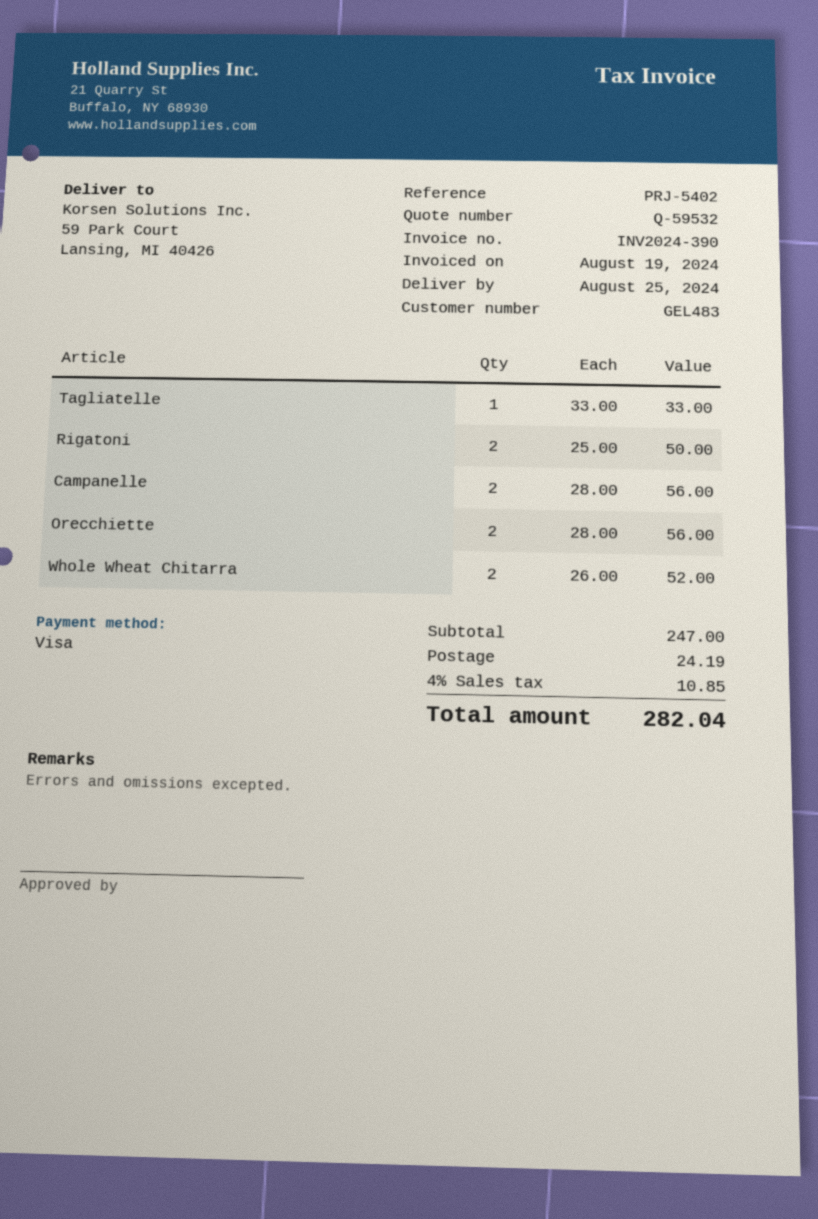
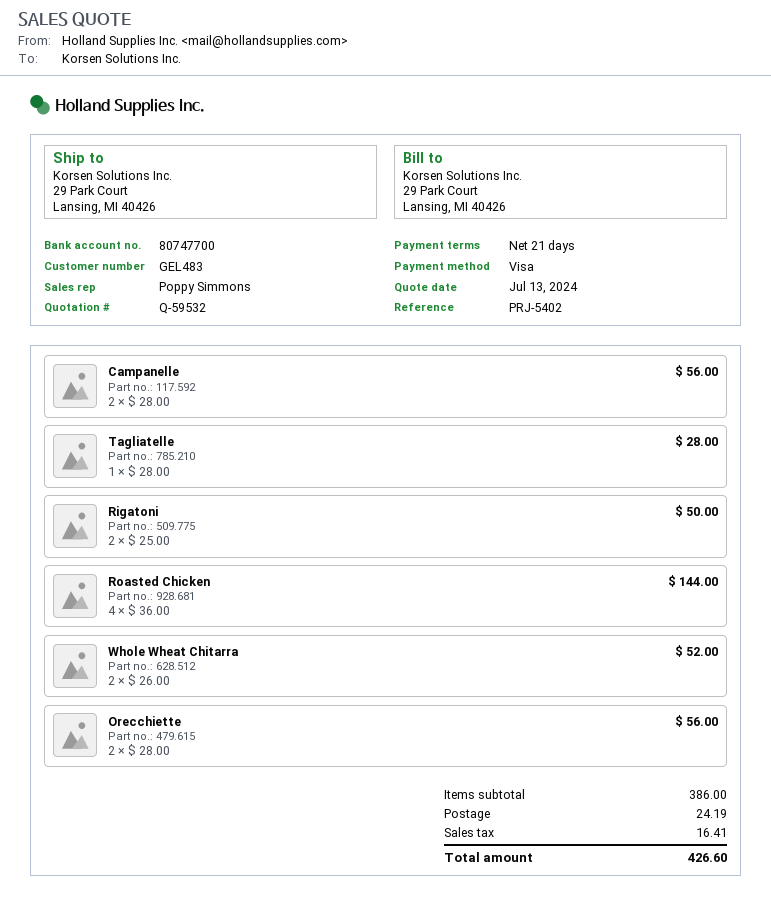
ship to: 59 Park Court, Lansing, MI 40426 -> 29 Park Court, Lansing, MI 40426
Tagliatelle: 1 x 33.00 = 33.00 -> 1 x 28.00 = 28.00
Roasted Chicken: none -> 4 x 36.00 = 144.00
subtotal: 247.00 -> 386.00
tax: 10.85 -> 16.41
total: 282.04 -> 426.60

